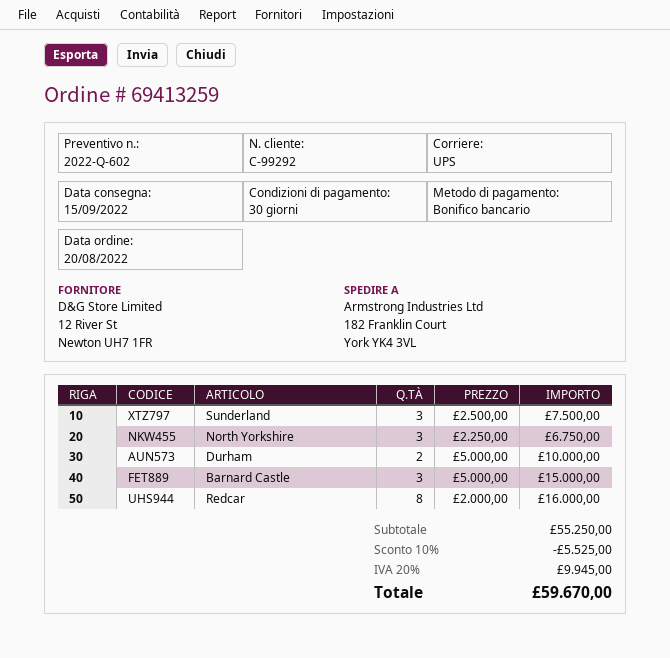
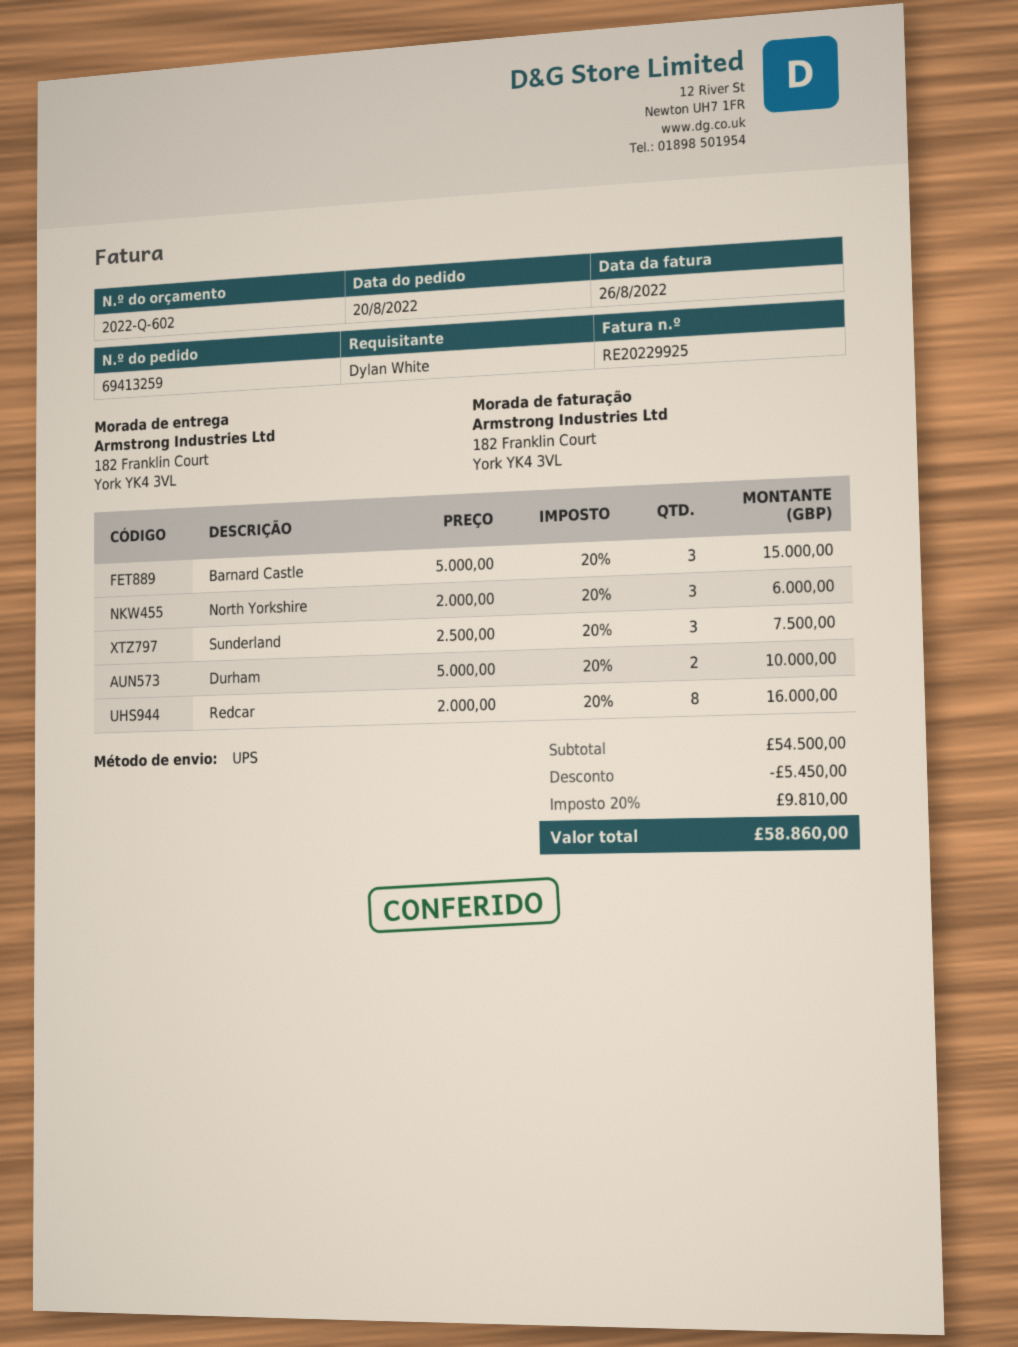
North Yorkshire: 3 x 2250.00 = 6750.00 -> 3 x 2000.00 = 6000.00
subtotal: 55250.00 -> 54500.00
discount: 5525.00 -> 5450.00
tax: 20% = 9945.00 -> 20% = 9810.00
total: 59670.00 -> 58860.00

